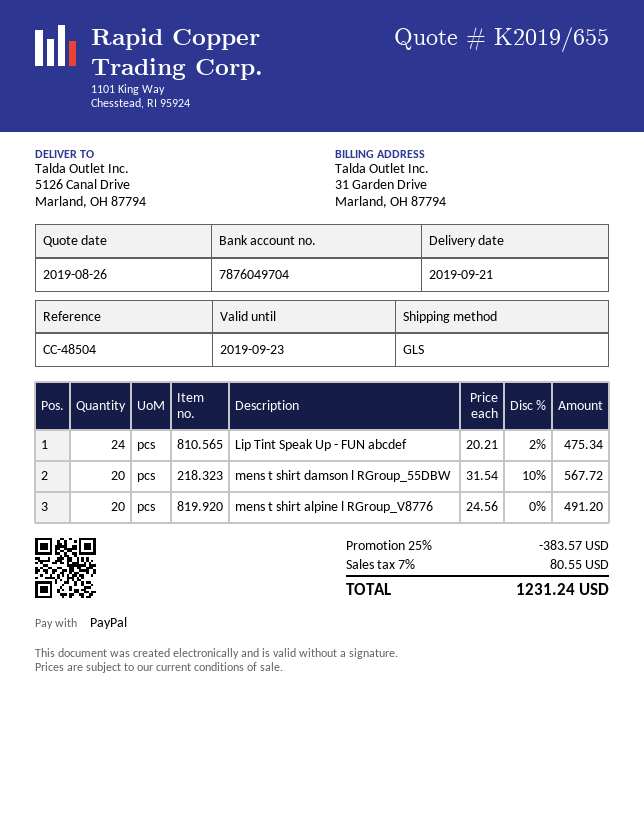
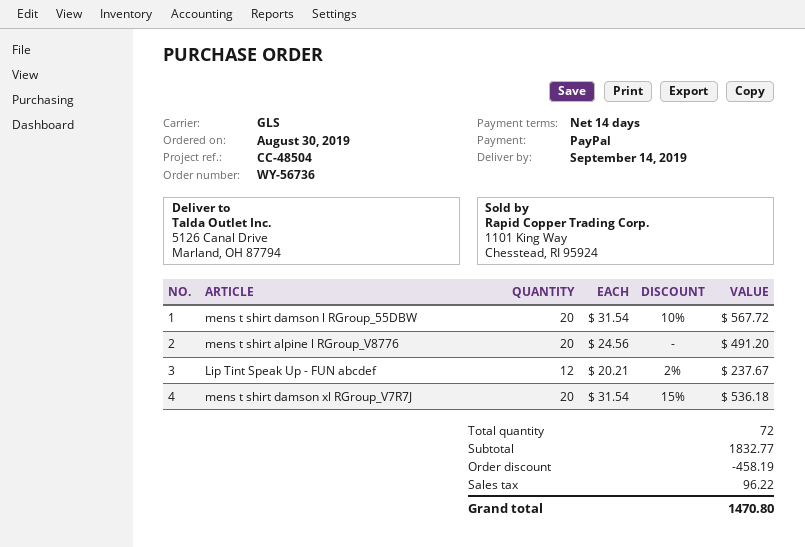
delivery date: 2019-09-21 -> 2019-09-14
Lip Tint Speak Up - FUN abcdef: 24 x 20.21 - 2% = 475.34 -> 12 x 20.21 - 2% = 237.67
mens t shirt damson xl RGroup_V7R7J: none -> 20 x 31.54 - 15% = 536.18
discount: 383.57 -> 458.19
tax: 80.55 -> 96.22
total: 1231.24 -> 1470.80

